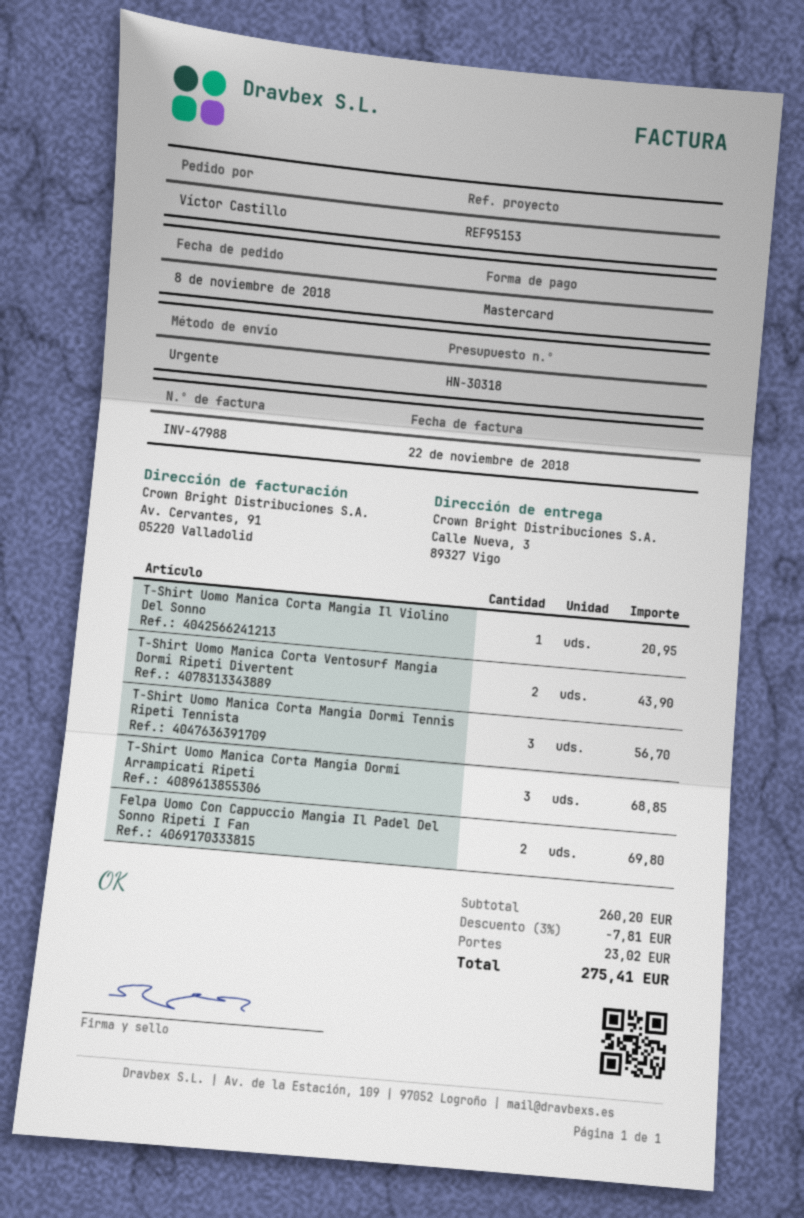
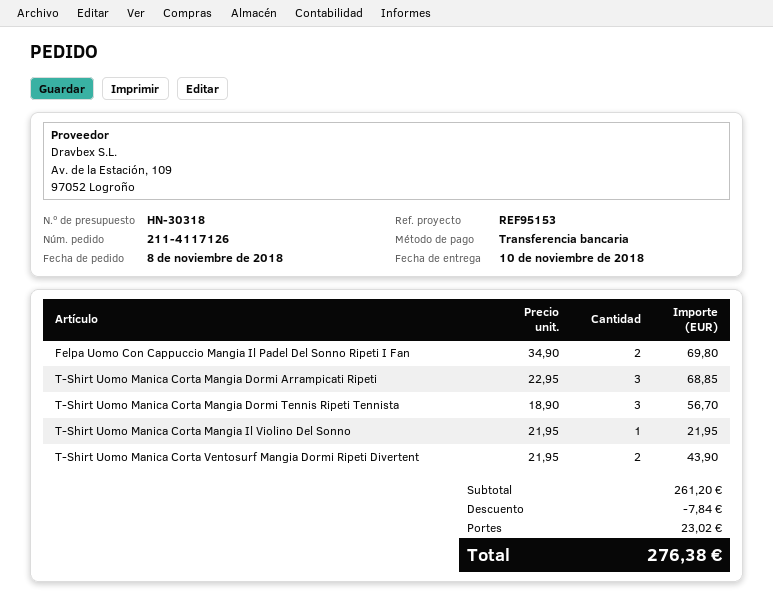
payment method: Mastercard -> bank transfer
T-Shirt Uomo Manica Corta Mangia Il Violino Del Sonno: 1 for 20.95 -> 1 for 21.95
subtotal: 260.20 -> 261.20
discount: 7.81 -> 7.84
total: 275.41 -> 276.38

